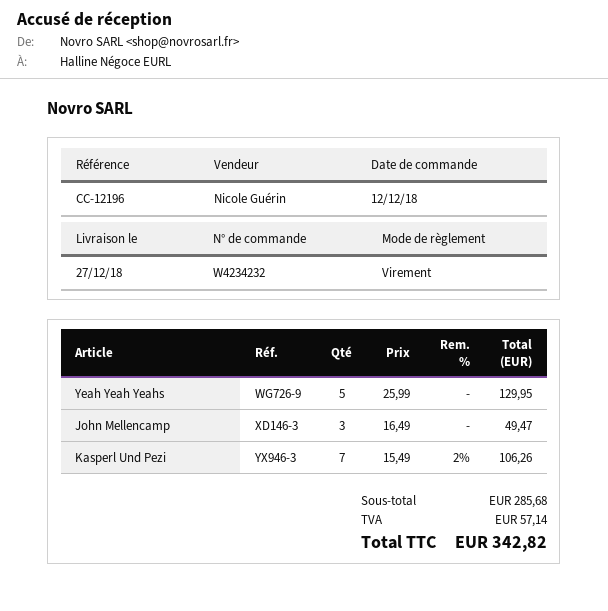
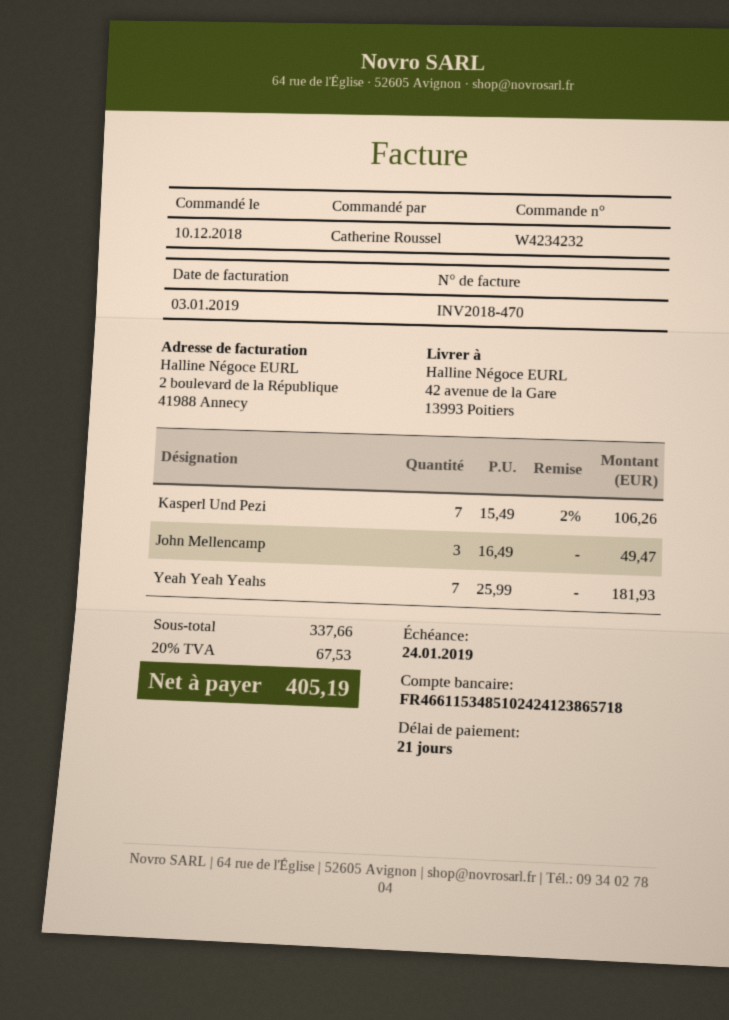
order date: 2018-12-12 -> 2018-12-10
Yeah Yeah Yeahs: 5 x 25.99 = 129.95 -> 7 x 25.99 = 181.93
subtotal: 285.68 -> 337.66
tax: 57.14 -> 67.53
total: 342.82 -> 405.19

